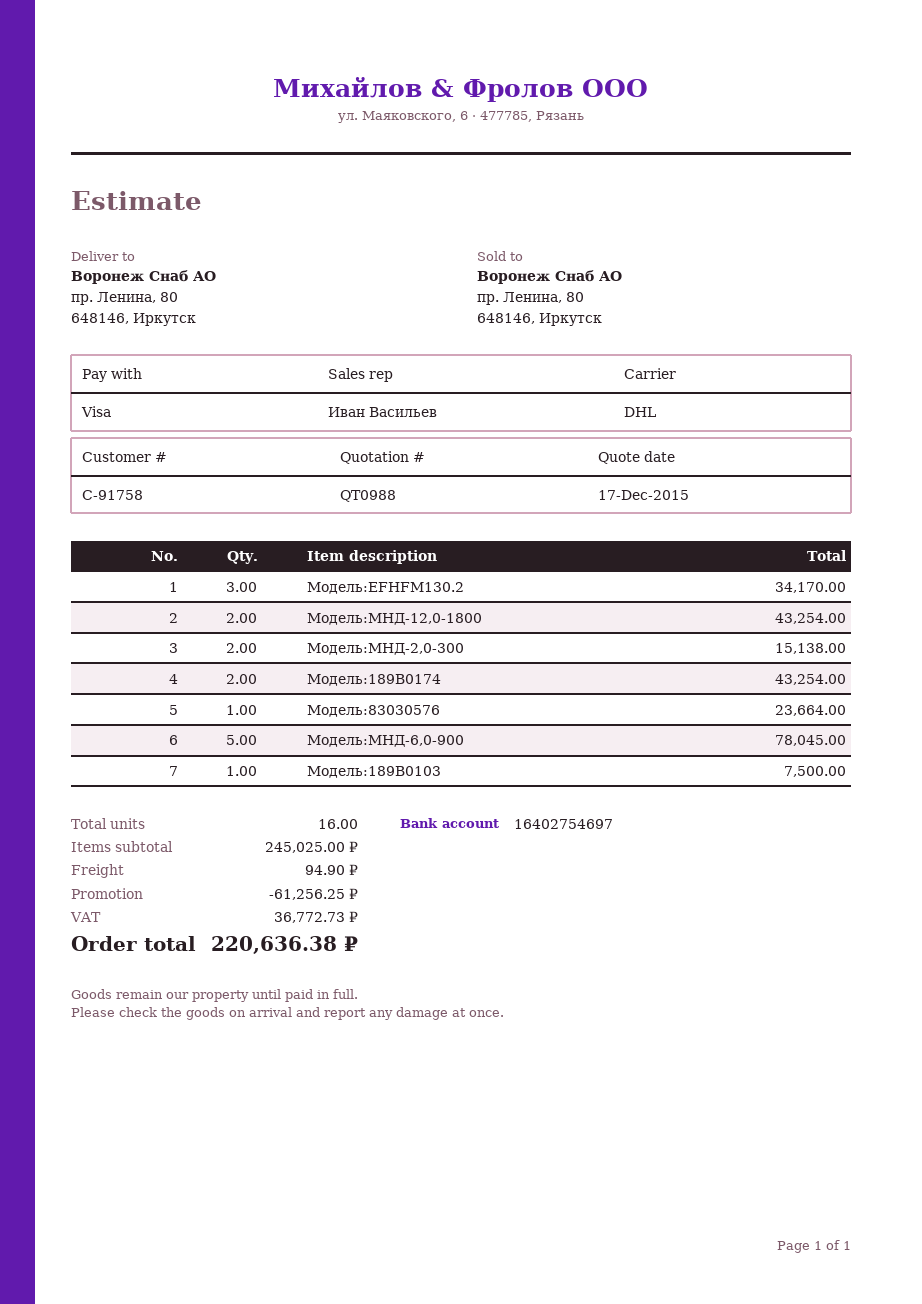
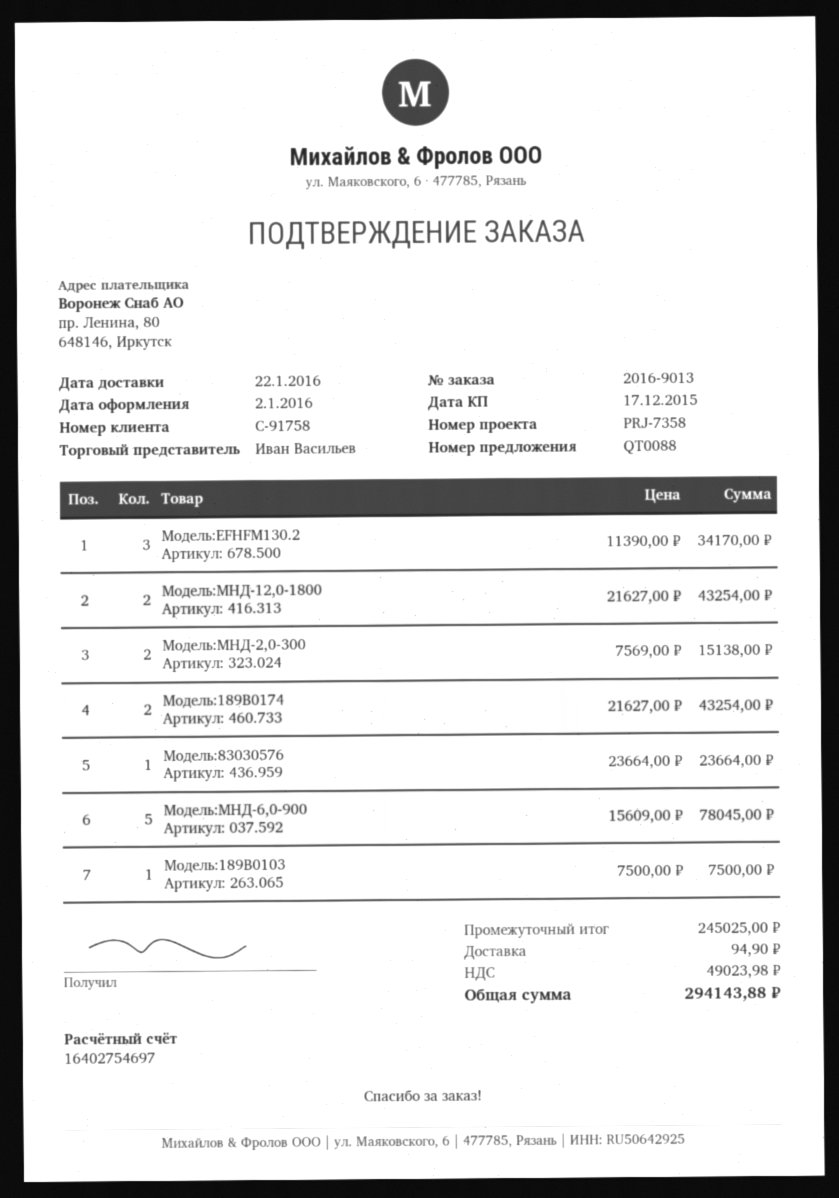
quote number: QT0988 -> QT0088
discount: 61256.25 -> none
tax: 36772.73 -> 49023.98
total: 220636.38 -> 294143.88

